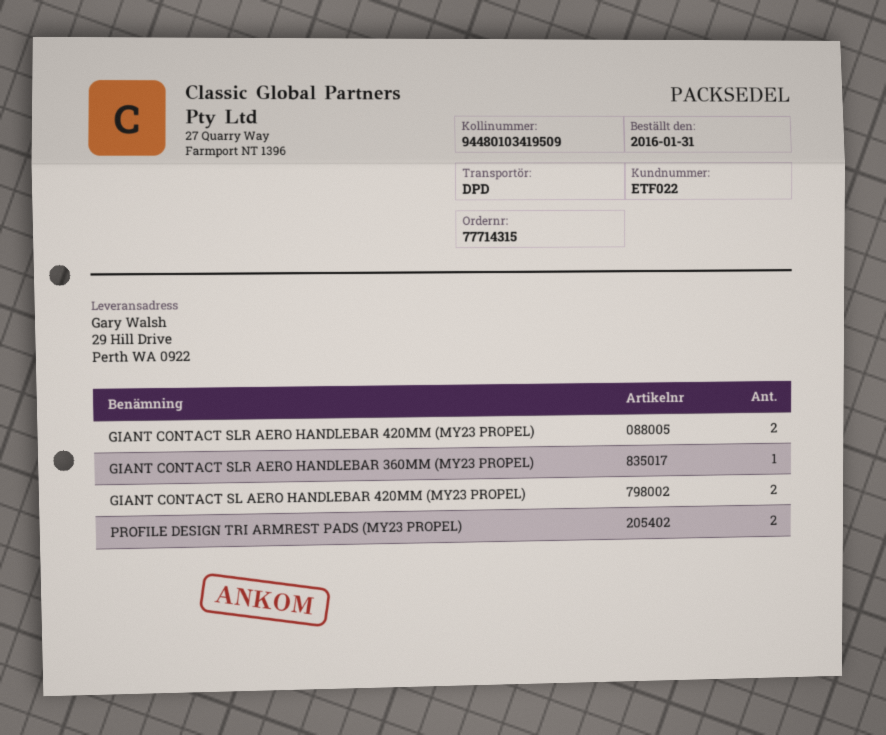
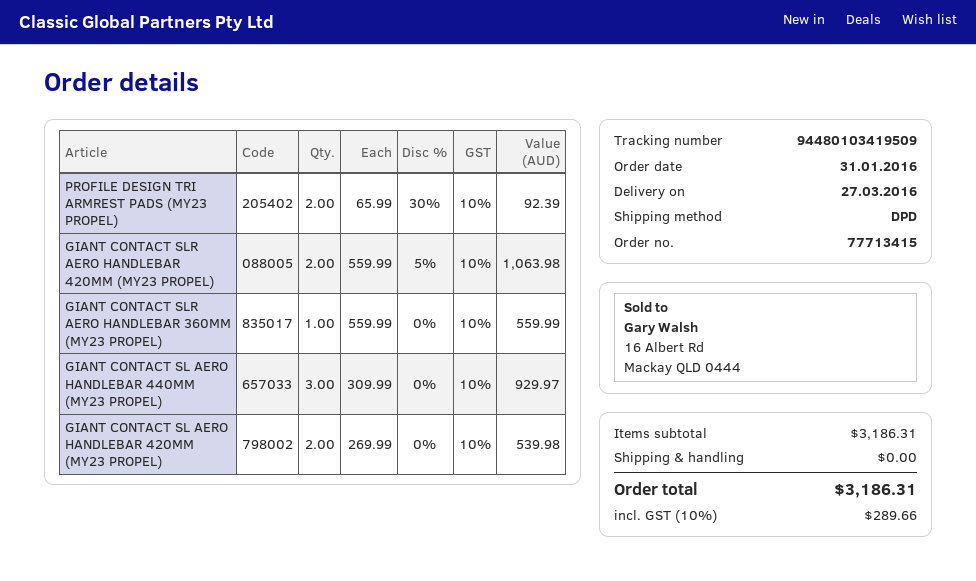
order number: 77714315 -> 77713415
GIANT CONTACT SL AERO HANDLEBAR 440MM (MY23 PROPEL): none -> 3

